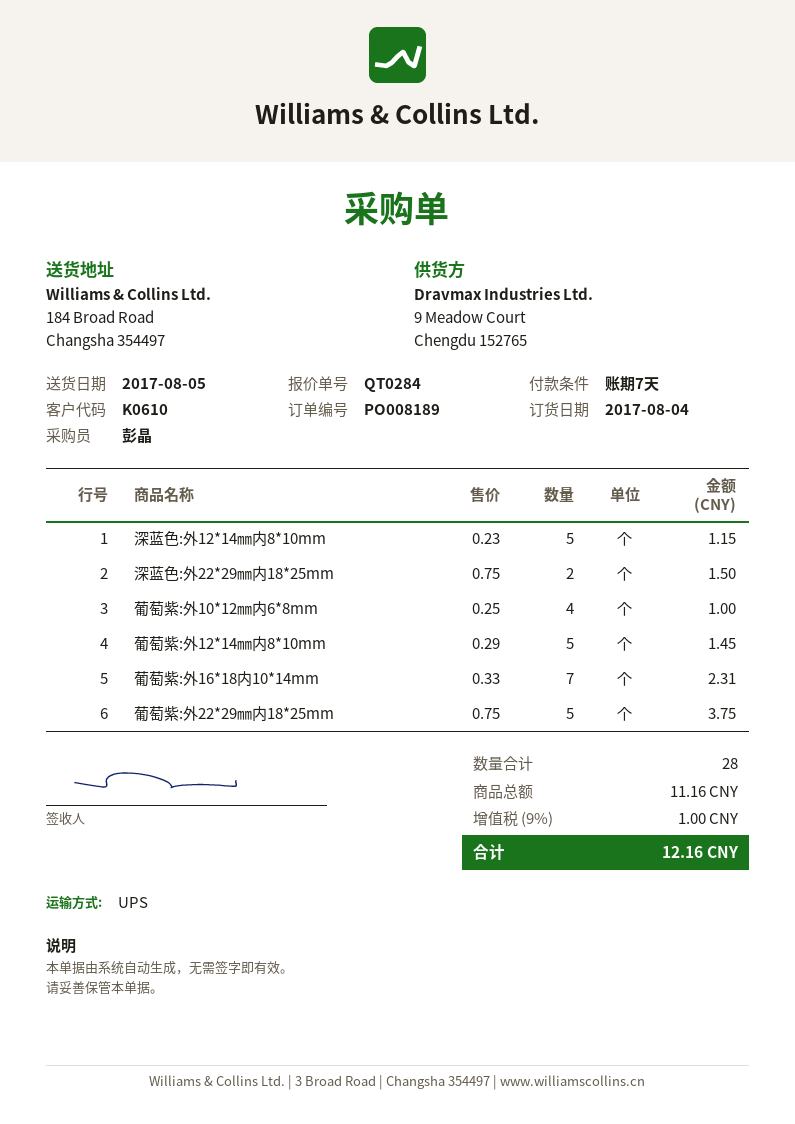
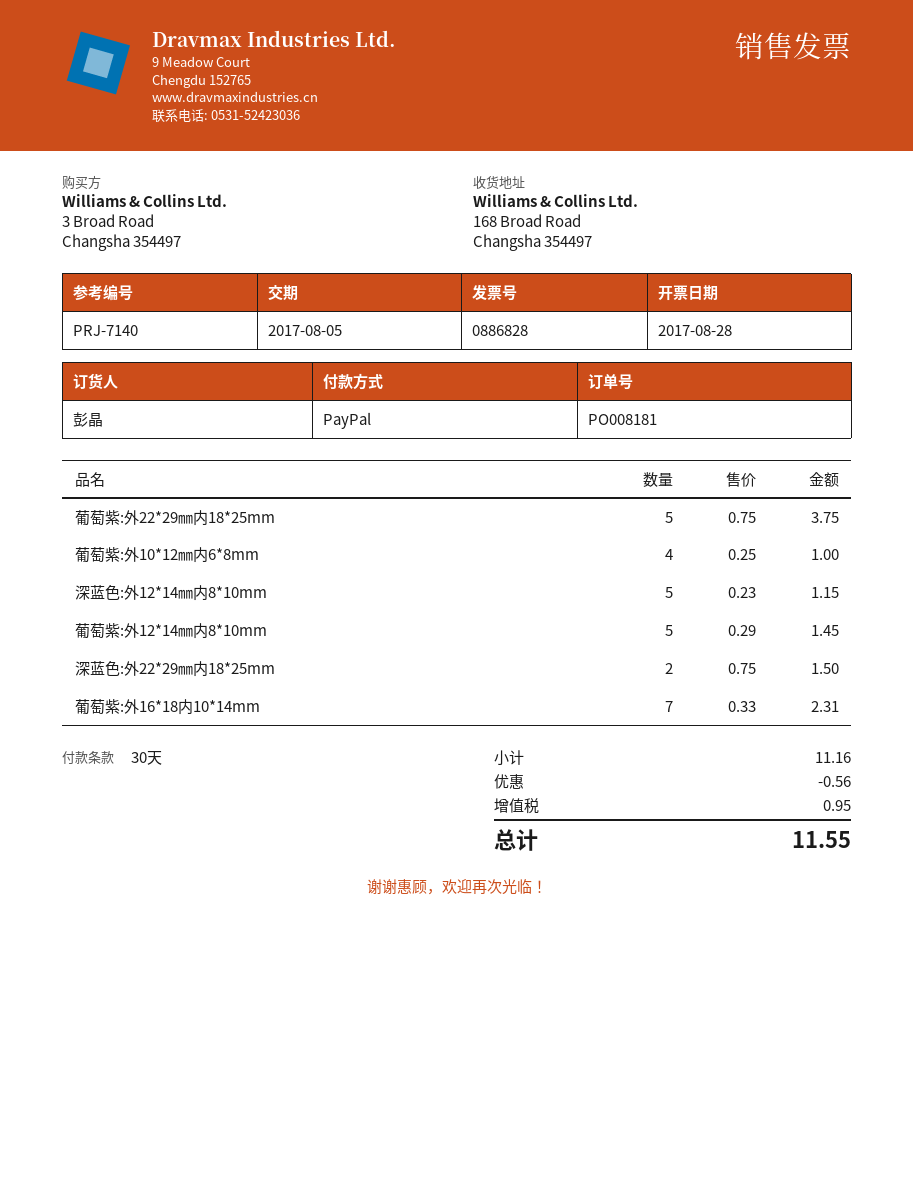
order number: PO008189 -> PO008181
payment terms: 7 days -> 30 days
ship to: 184 Broad Road, Changsha 354497 -> 168 Broad Road, Changsha 354497
discount: none -> 0.56
tax: 1.00 -> 0.95
total: 12.16 -> 11.55

